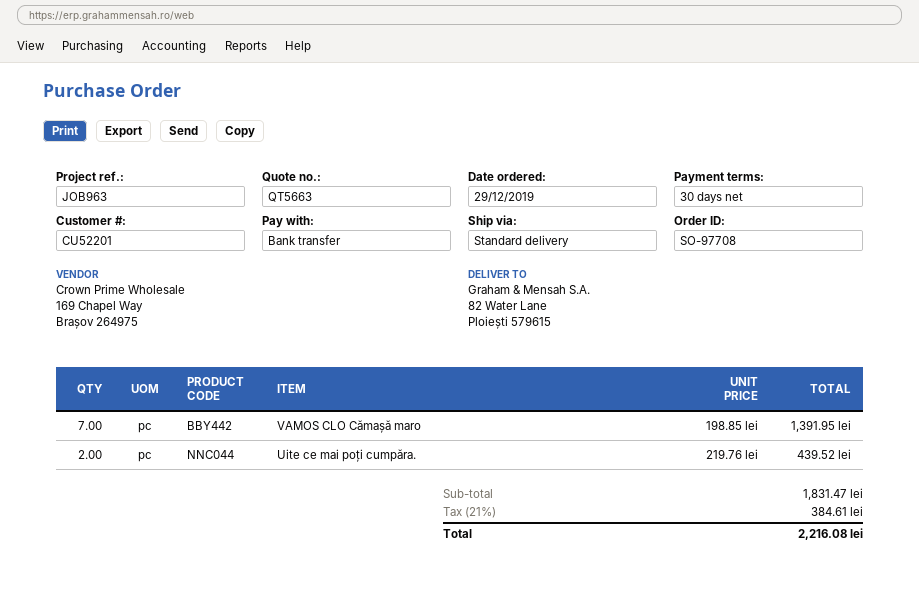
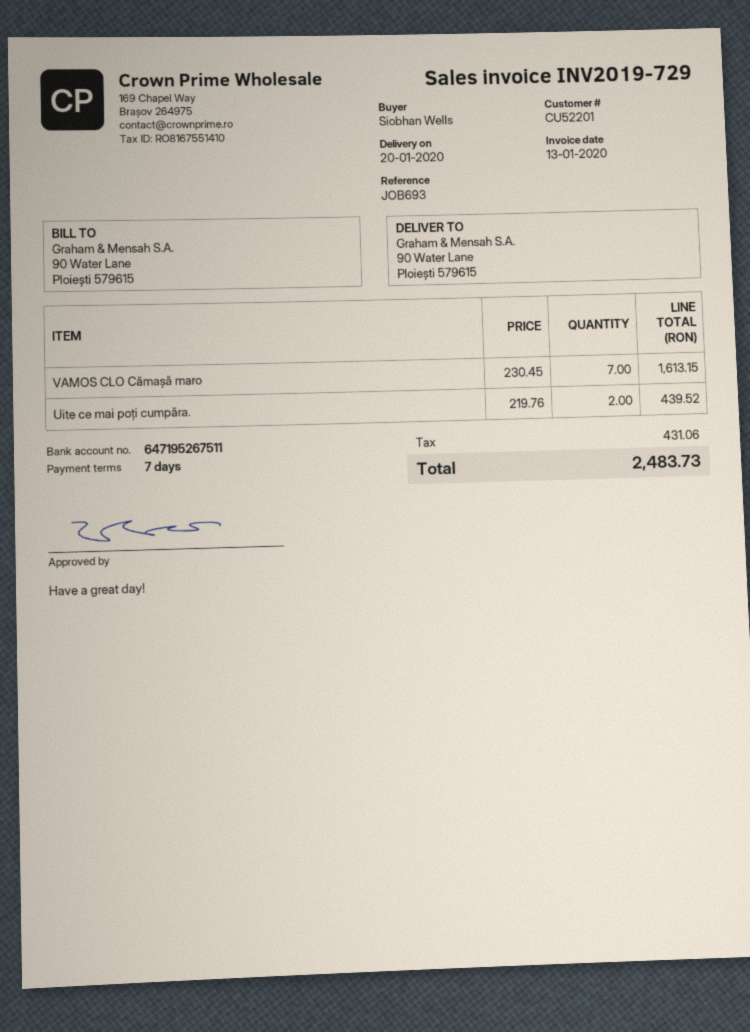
payment terms: 30 days -> 7 days
reference: JOB963 -> JOB693
ship to: 82 Water Lane, Ploiești 579615 -> 90 Water Lane, Ploiești 579615
VAMOS CLO Cămașă maro: 7 x 198.85 = 1391.95 -> 7 x 230.45 = 1613.15
tax: 384.61 -> 431.06
total: 2216.08 -> 2483.73

